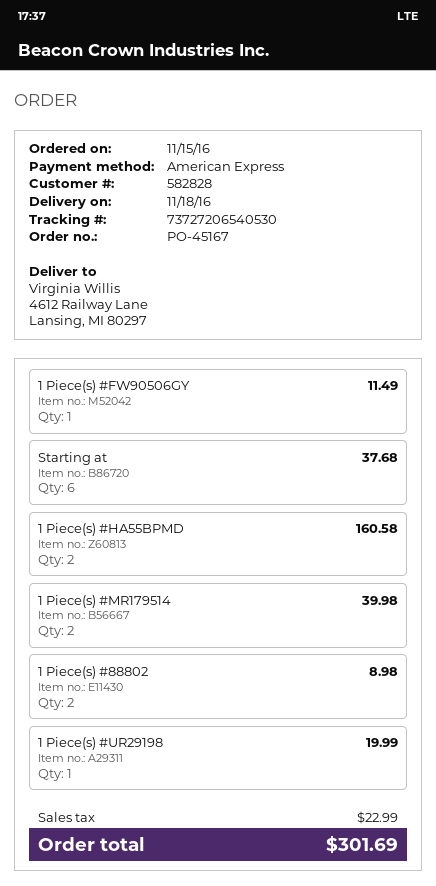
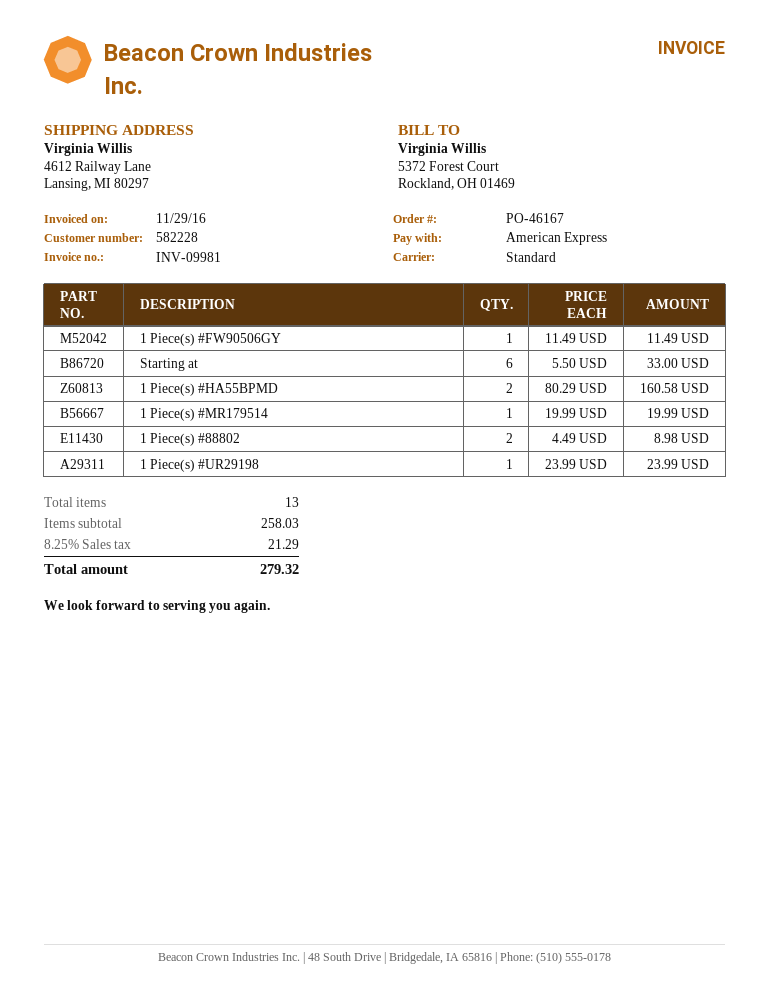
order number: PO-45167 -> PO-46167
customer number: 582828 -> 582228
Starting at: 6 for 37.68 -> 6 for 33.00
1 Piece(s) #MR179514: 2 for 39.98 -> 1 for 19.99
1 Piece(s) #UR29198: 1 for 19.99 -> 1 for 23.99
tax: 22.99 -> 21.29
total: 301.69 -> 279.32

